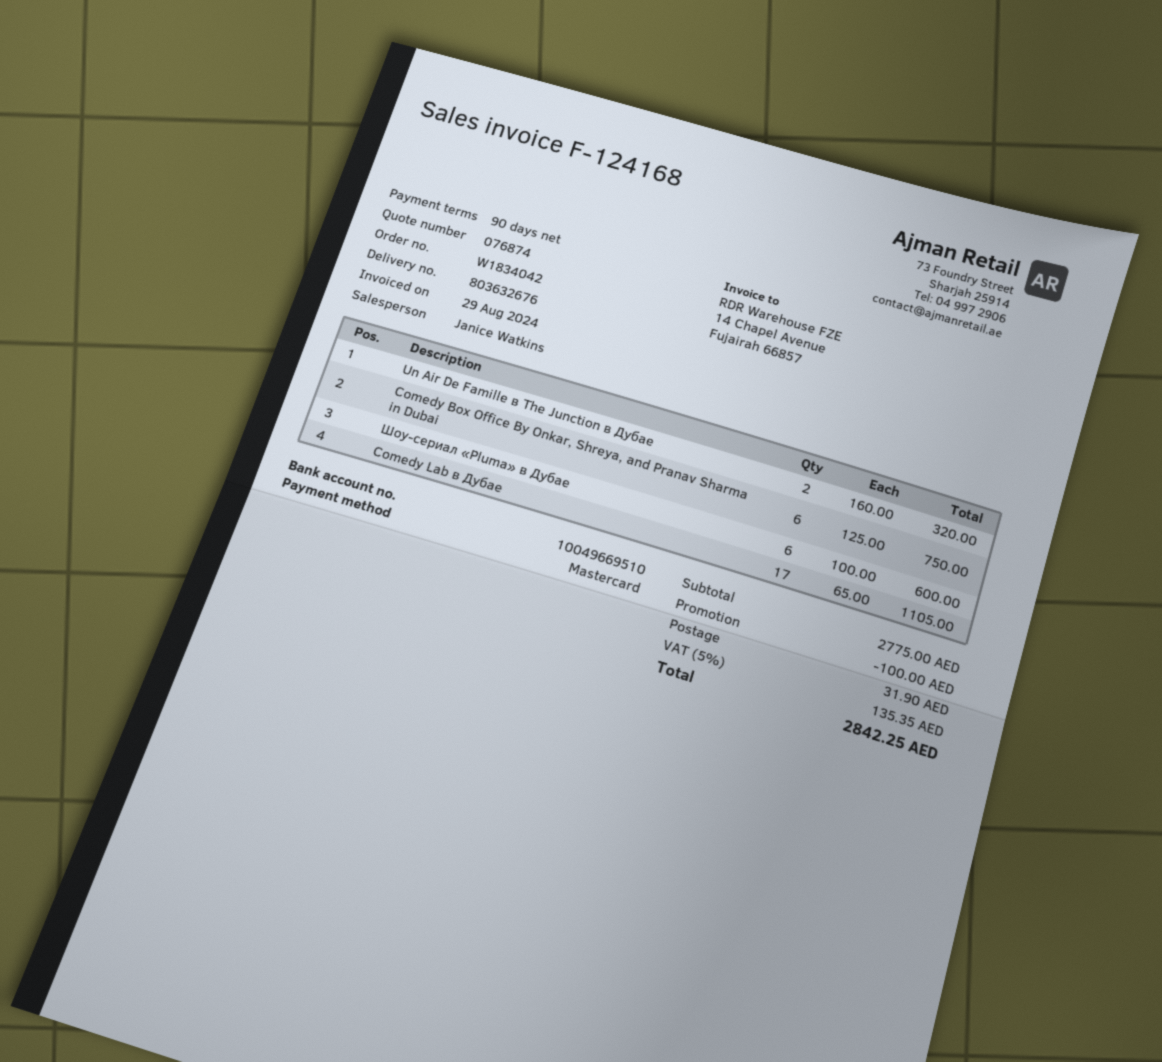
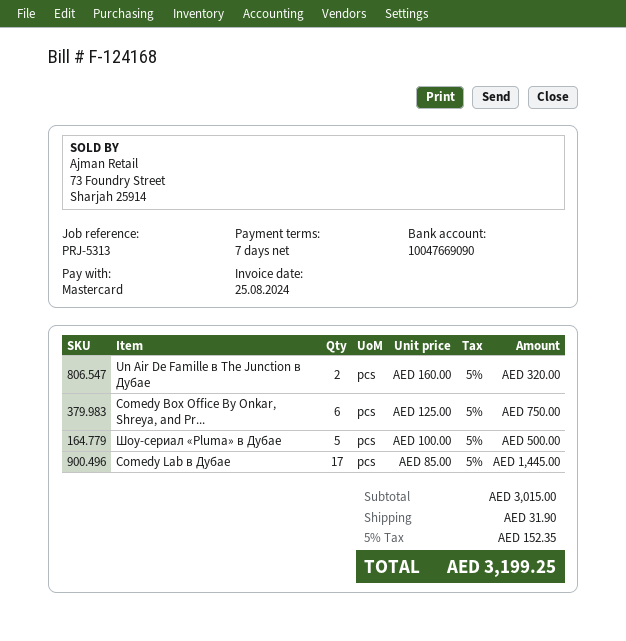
invoice date: 2024-08-29 -> 2024-08-25
payment terms: 90 days -> 7 days
bank account: 10049669510 -> 10047669090
Шоу-сериал «Pluma» в Дубае: 6 x 100.00 = 600.00 -> 5 x 100.00 = 500.00
Comedy Lab в Дубае: 17 x 65.00 = 1105.00 -> 17 x 85.00 = 1445.00
subtotal: 2775.00 -> 3015.00
discount: 100.00 -> none
tax: 5% = 135.35 -> 5% = 152.35
total: 2842.25 -> 3199.25

